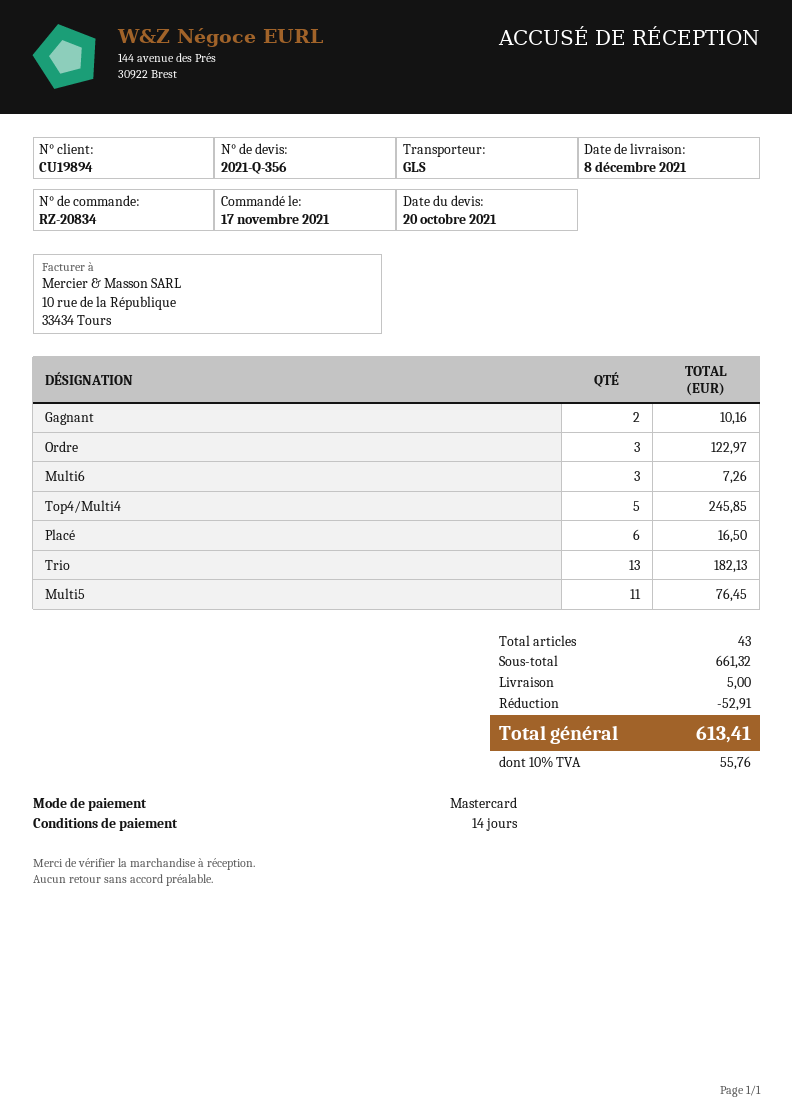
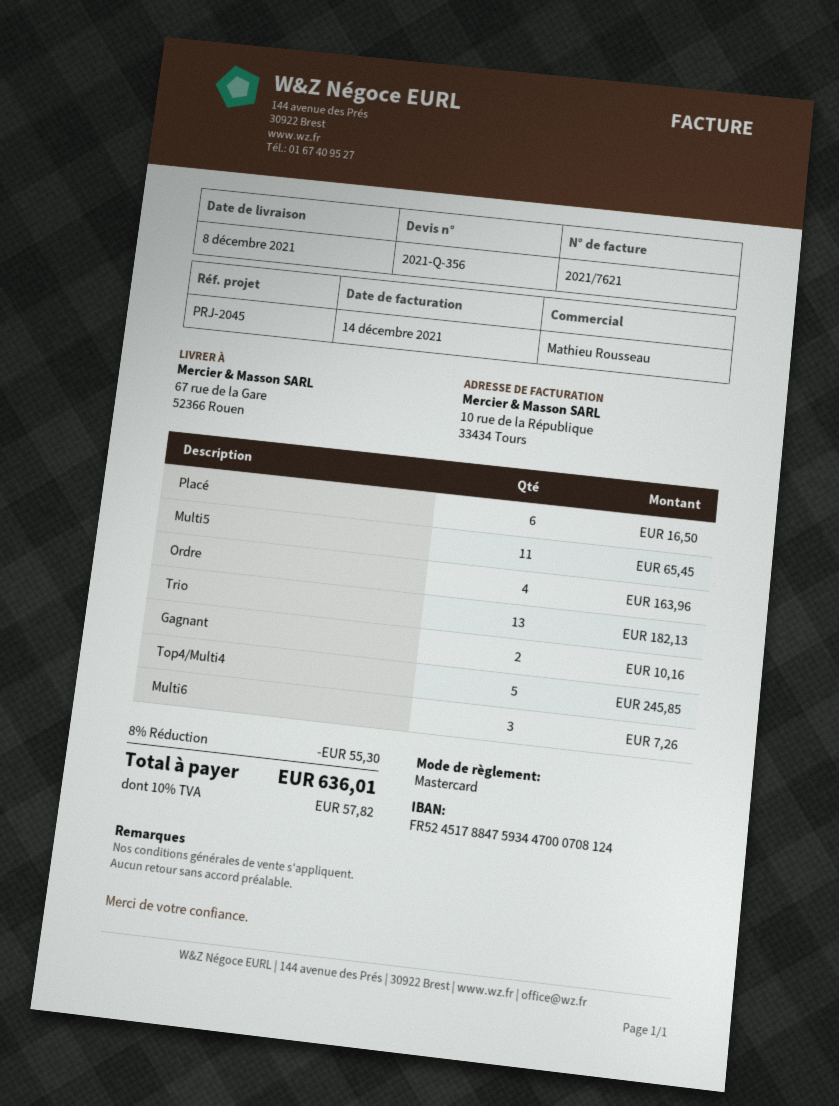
Ordre: 3 for 122.97 -> 4 for 163.96
Multi5: 11 for 76.45 -> 11 for 65.45
discount: 52.91 -> 55.30
shipping: 5.00 -> none
tax: 10% = 55.76 -> 10% = 57.82
total: 613.41 -> 636.01

